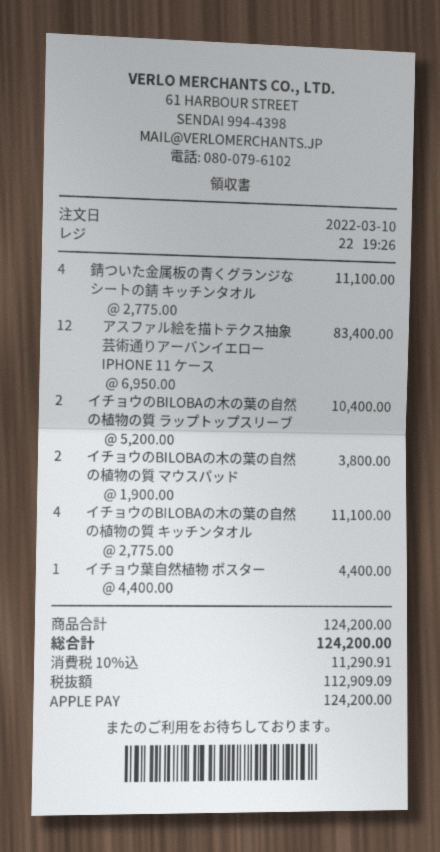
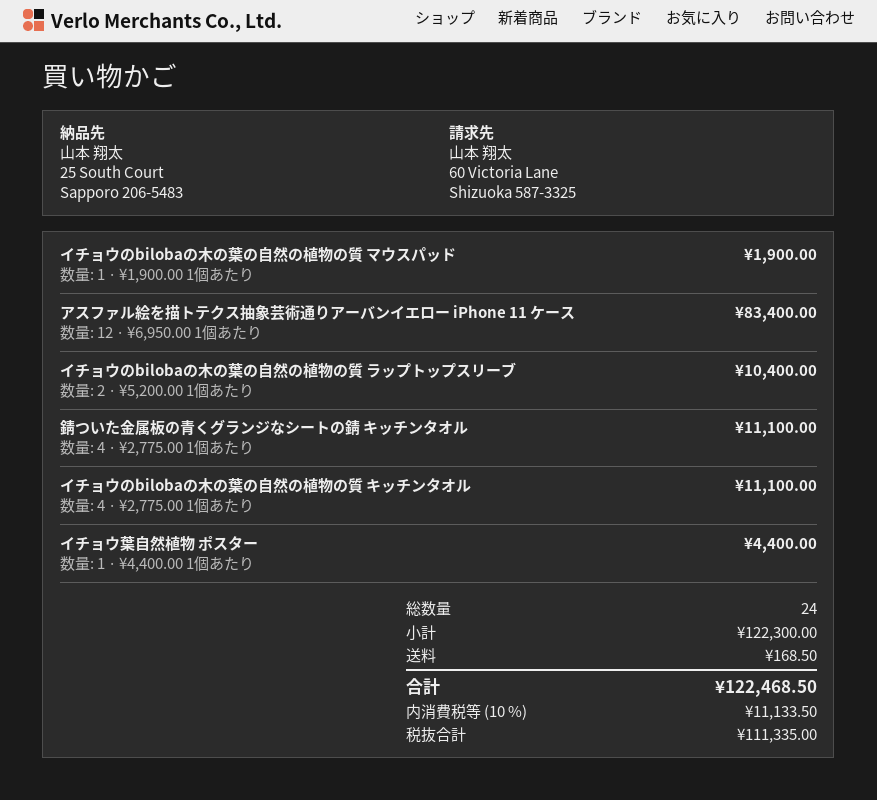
イチョウのBILOBAの木の葉の自然の植物の質 マウスパッド: 2 x 1900.00 = 3800.00 -> 1 x 1900.00 = 1900.00
subtotal: 124200.00 -> 122300.00
shipping: none -> 168.50
net: 112909.09 -> 111335.00
tax: 10% = 11290.91 -> 10% = 11133.50
total: 124200.00 -> 122468.50

